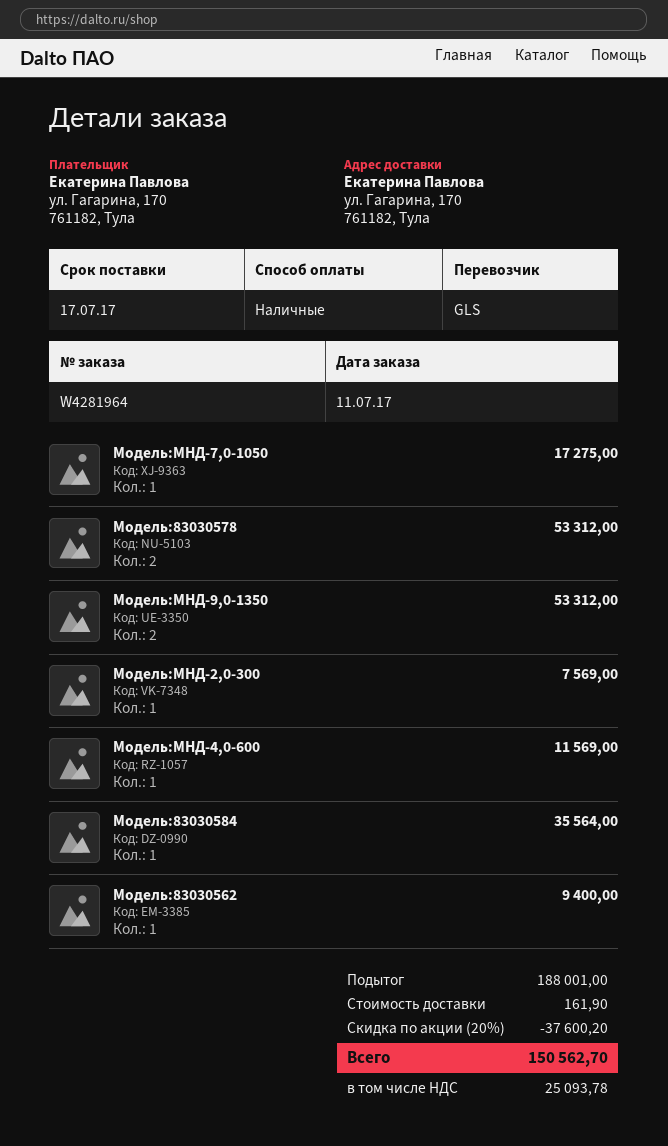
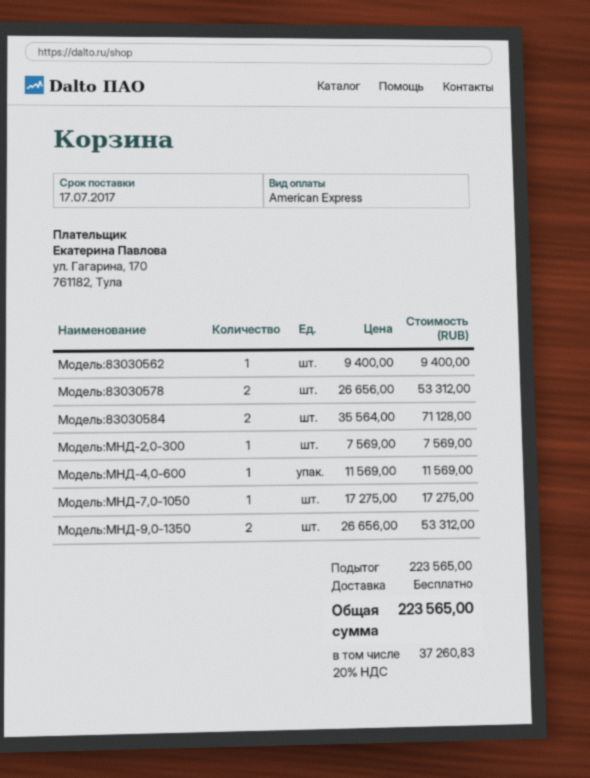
payment method: cash -> American Express
Модель:83030584: 1 for 35564.00 -> 2 for 71128.00
subtotal: 188001.00 -> 223565.00
discount: 20% = 37600.20 -> none
shipping: 161.90 -> 0.00
tax: 25093.78 -> 37260.83
total: 150562.70 -> 223565.00

